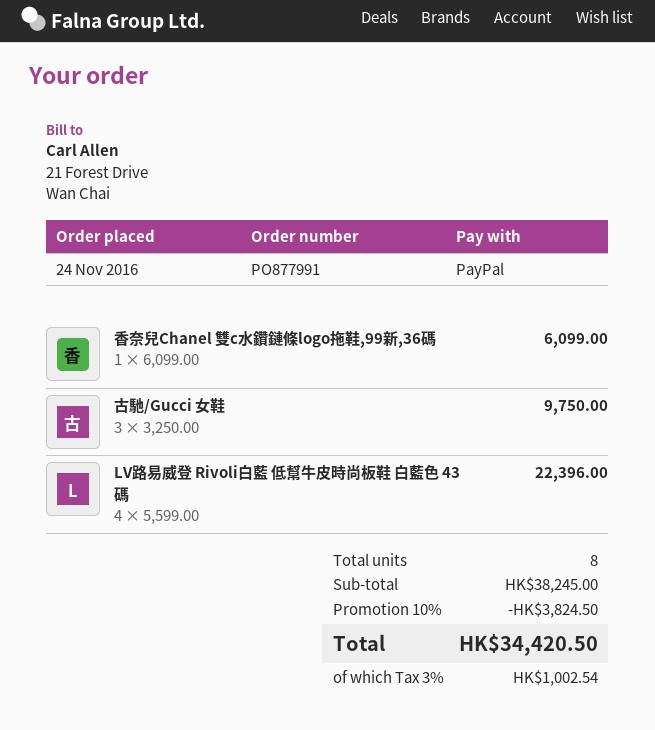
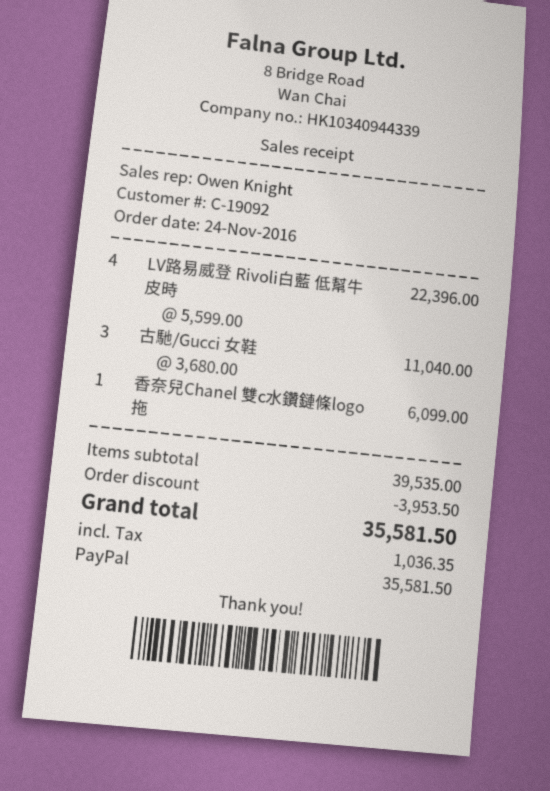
古馳/Gucci 女鞋: 3 x 3250.00 = 9750.00 -> 3 x 3680.00 = 11040.00
subtotal: 38245.00 -> 39535.00
discount: 3824.50 -> 3953.50
tax: 1002.54 -> 1036.35
total: 34420.50 -> 35581.50

